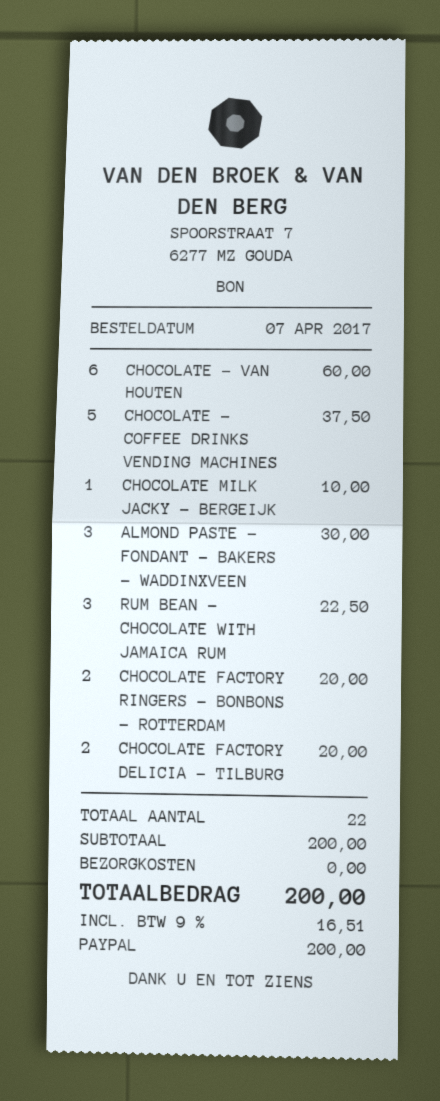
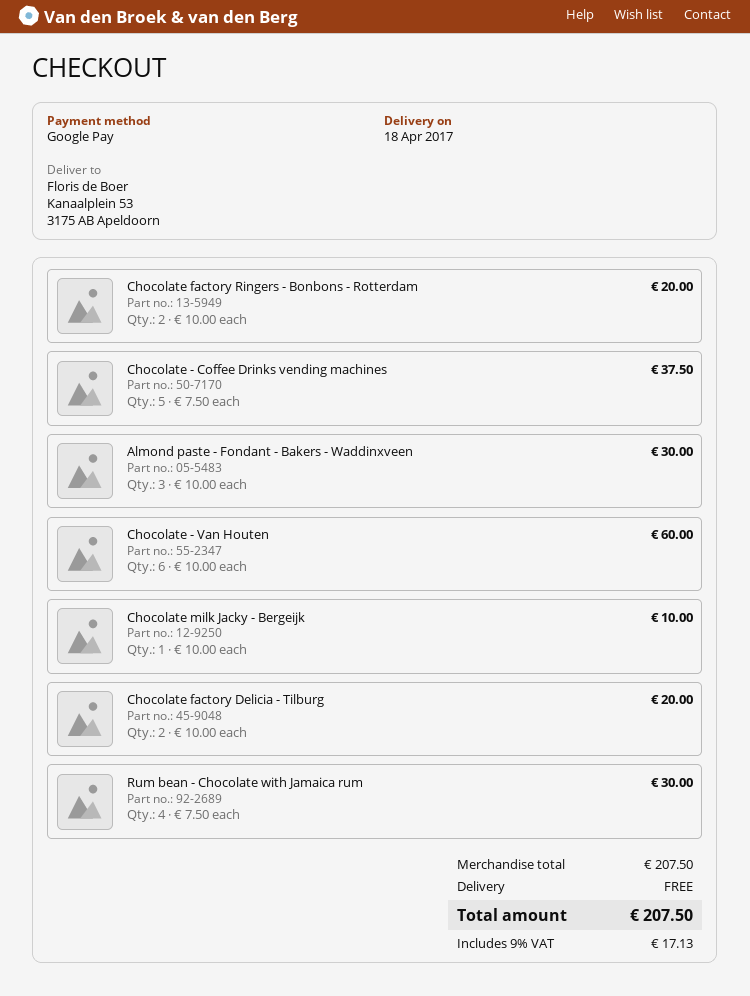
payment method: PayPal -> Google Pay
RUM BEAN - CHOCOLATE WITH JAMAICA RUM: 3 for 22.50 -> 4 for 30.00
subtotal: 200.00 -> 207.50
tax: 9% = 16.51 -> 9% = 17.13
total: 200.00 -> 207.50

